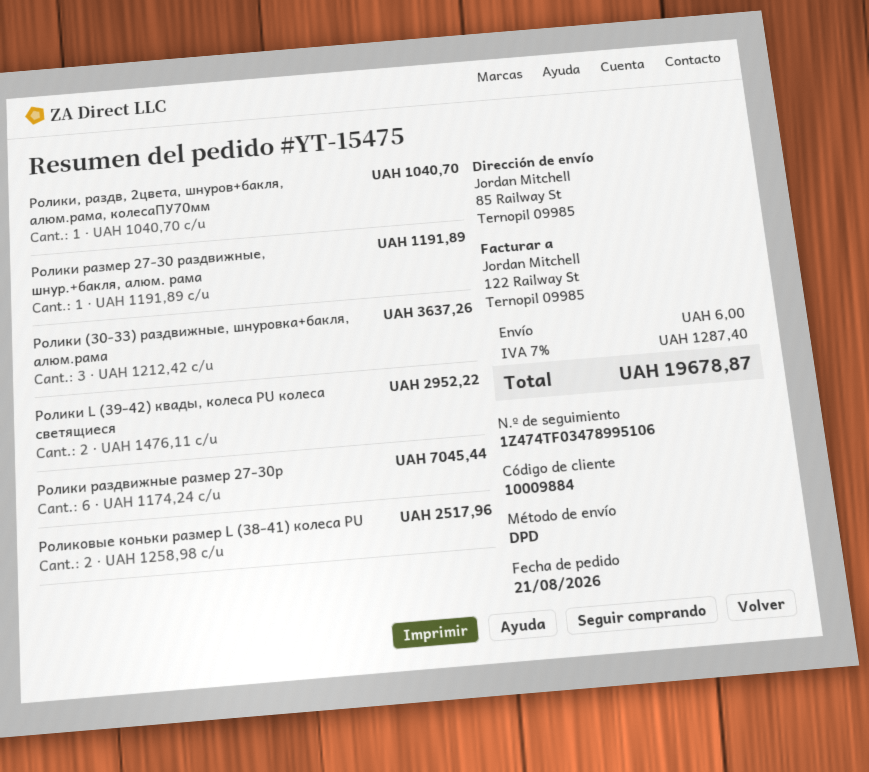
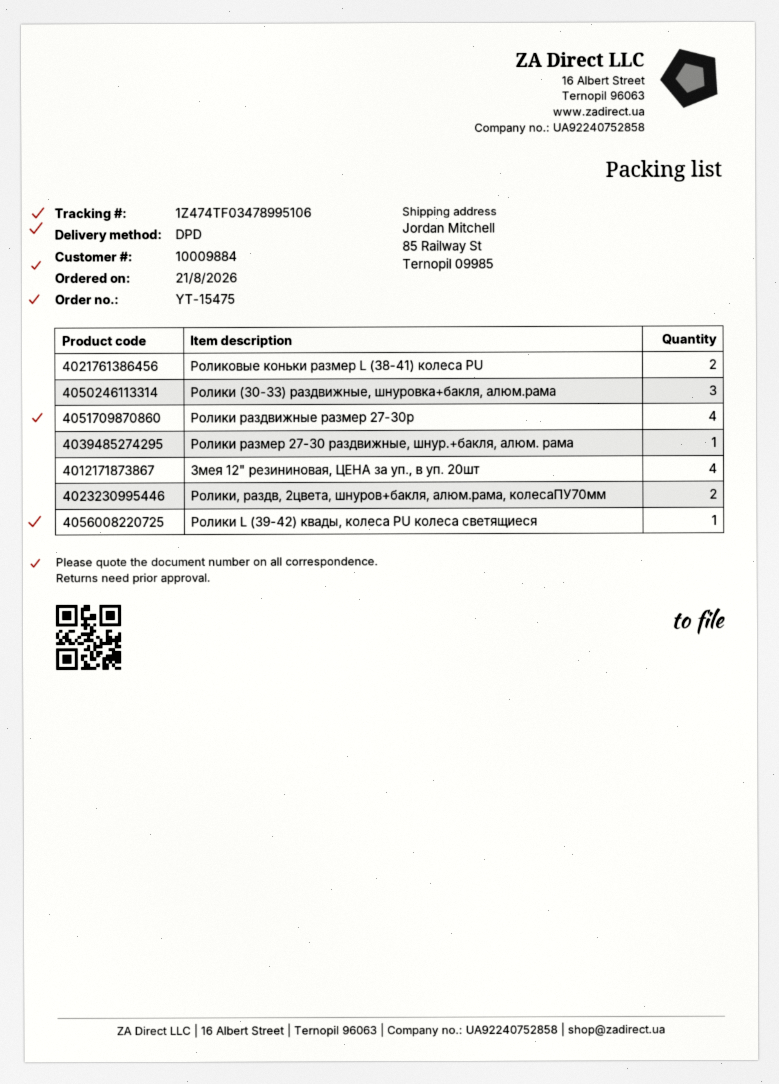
Ролики, раздв, 2цвета, шнуров+бакля, алюм.рама, колесаПУ70мм: 1 -> 2
Ролики L (39-42) квады, колеса PU колеса светящиеся: 2 -> 1
Ролики раздвижные размер 27-30р: 6 -> 4
Змея 12" резининовая, ЦЕНА за уп., в уп. 20шт: none -> 4

